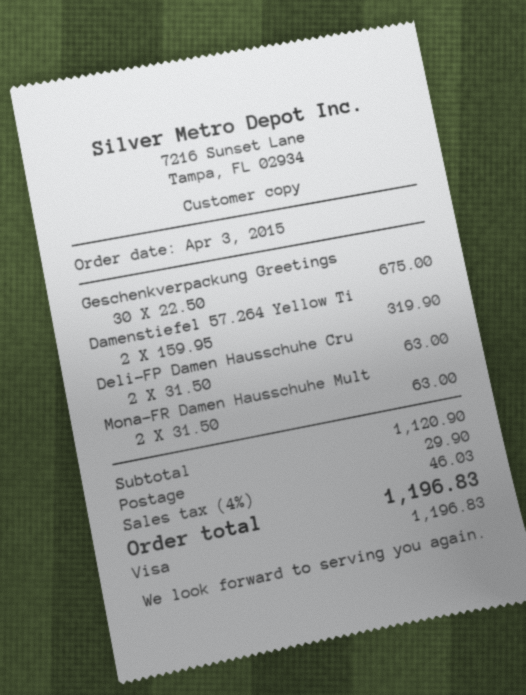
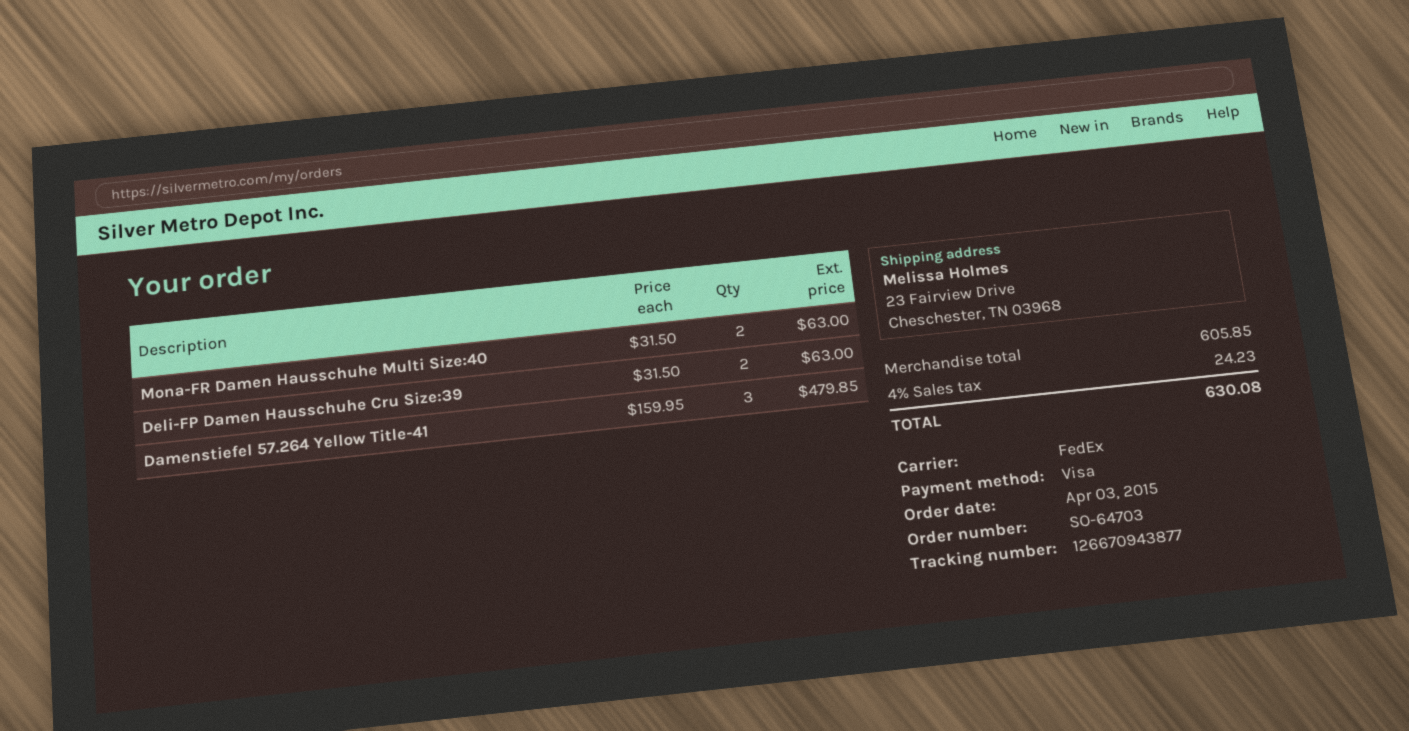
Geschenkverpackung Greetings: 30 x 22.50 = 675.00 -> none
Damenstiefel 57.264 Yellow Ti: 2 x 159.95 = 319.90 -> 3 x 159.95 = 479.85
subtotal: 1120.90 -> 605.85
shipping: 29.90 -> none
tax: 4% = 46.03 -> 4% = 24.23
total: 1196.83 -> 630.08

